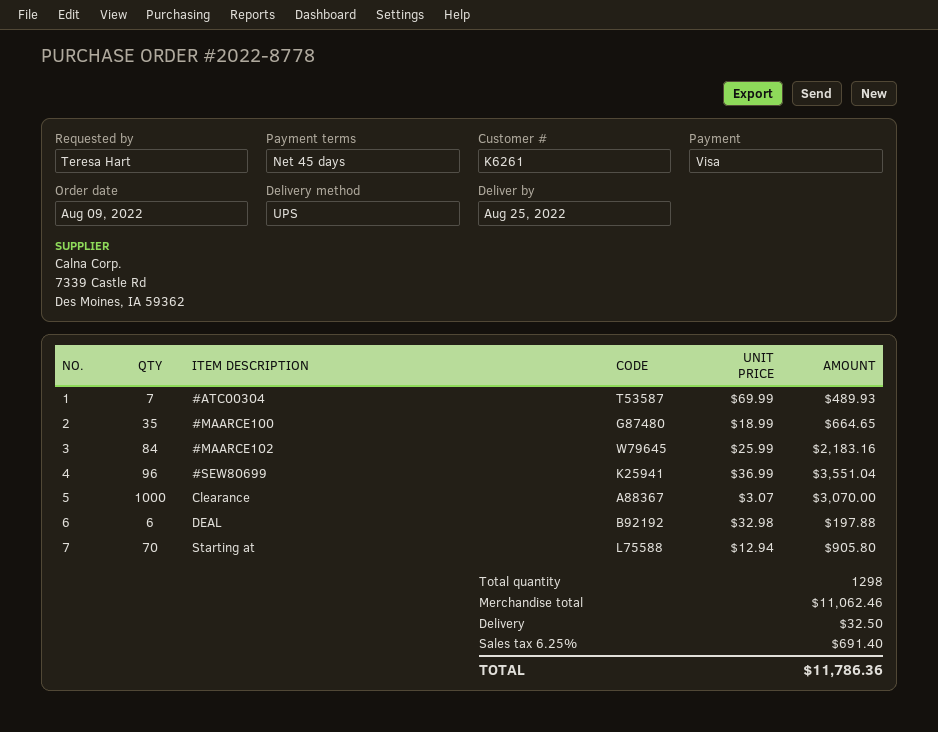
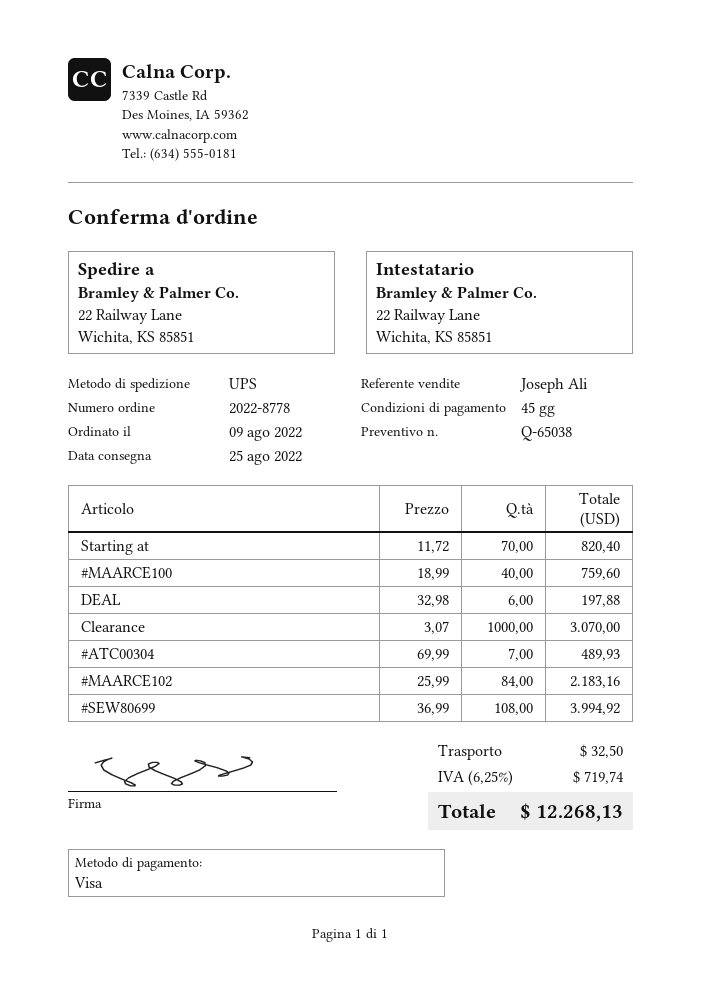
#MAARCE100: 35 x 18.99 = 664.65 -> 40 x 18.99 = 759.60
#SEW80699: 96 x 36.99 = 3551.04 -> 108 x 36.99 = 3994.92
Starting at: 70 x 12.94 = 905.80 -> 70 x 11.72 = 820.40
tax: 6.25% = 691.40 -> 6.25% = 719.74
total: 11786.36 -> 12268.13

